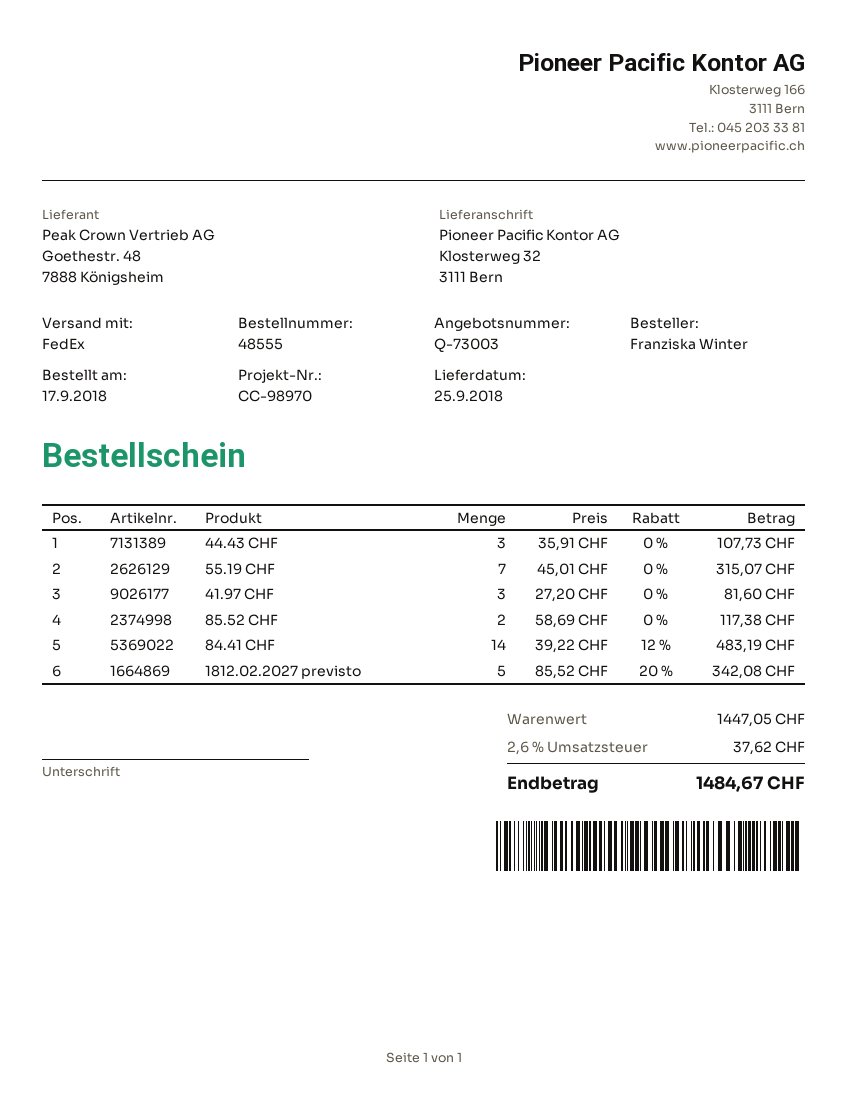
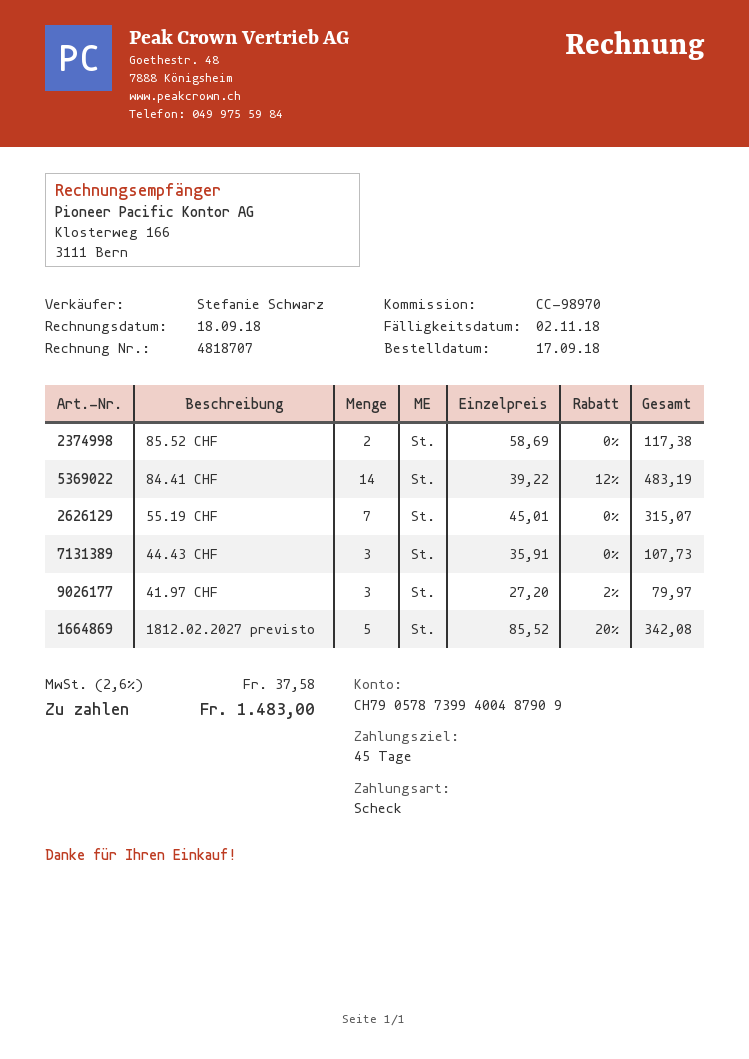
41.97 CHF: 3 x 27.20 = 81.60 -> 3 x 27.20 - 2% = 79.97
tax: 2.6% = 37.62 -> 2.6% = 37.58
total: 1484.67 -> 1483.00

